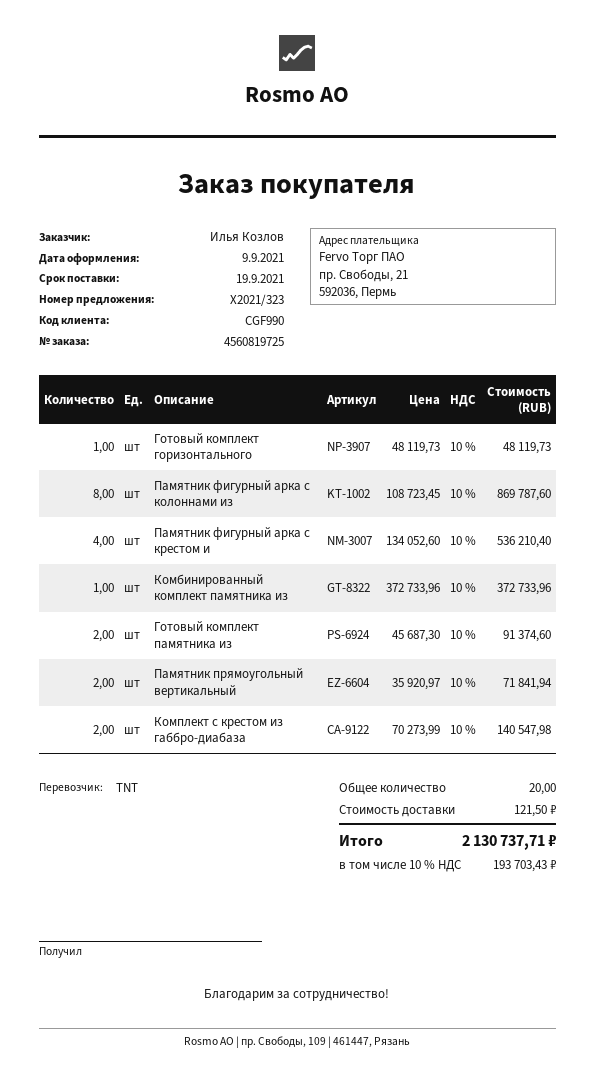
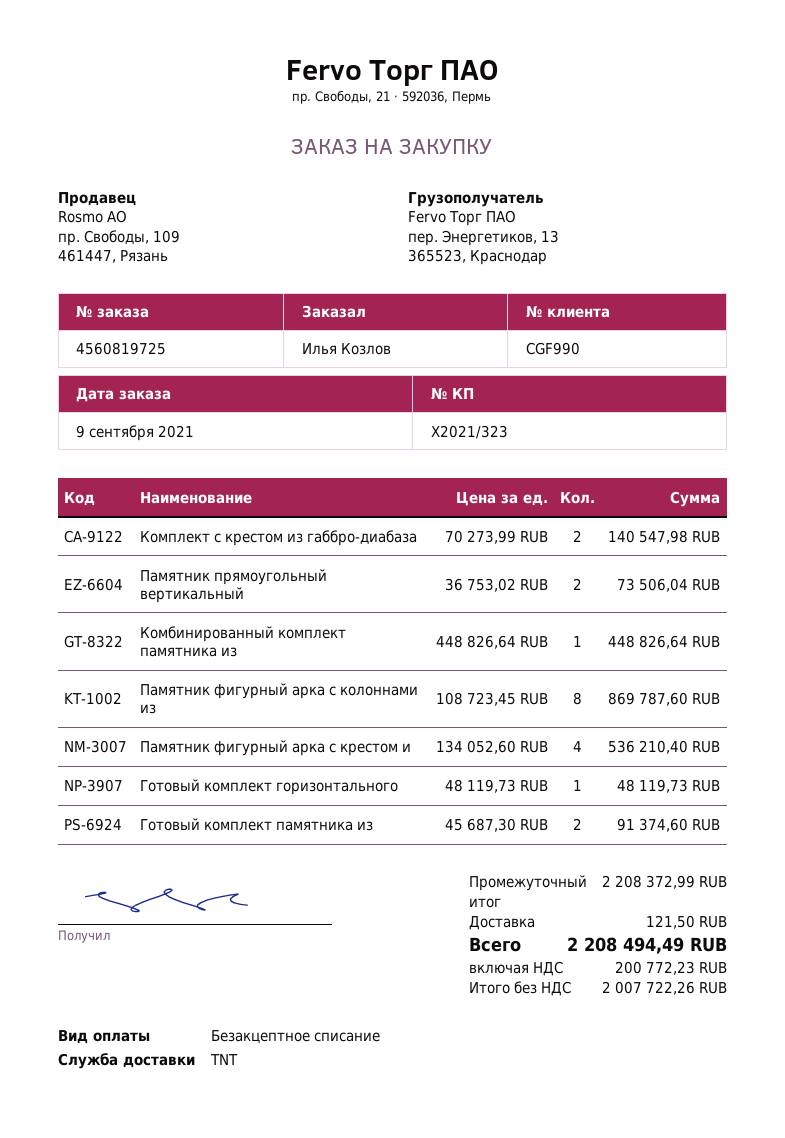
Комбинированный комплект памятника из: 1 x 372733.96 = 372733.96 -> 1 x 448826.64 = 448826.64
Памятник прямоугольный вертикальный: 2 x 35920.97 = 71841.94 -> 2 x 36753.02 = 73506.04
tax: 193703.43 -> 200772.23
total: 2130737.71 -> 2208494.49

